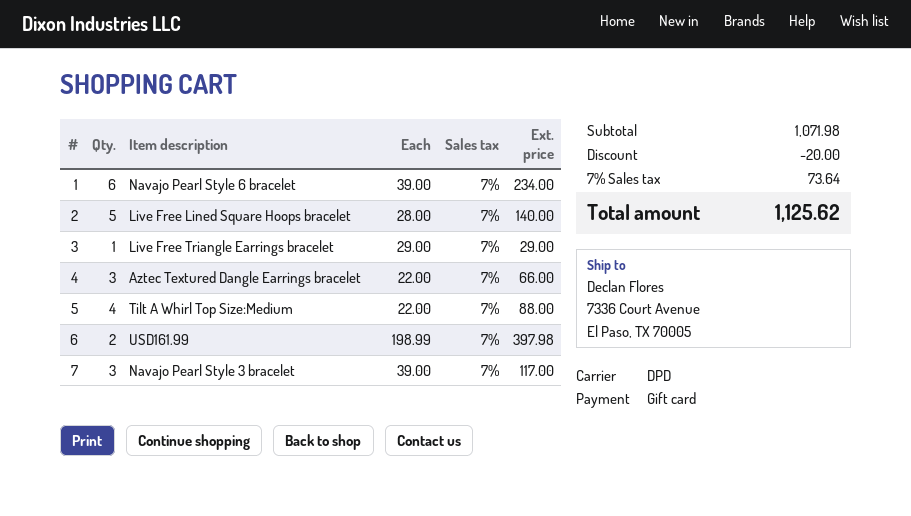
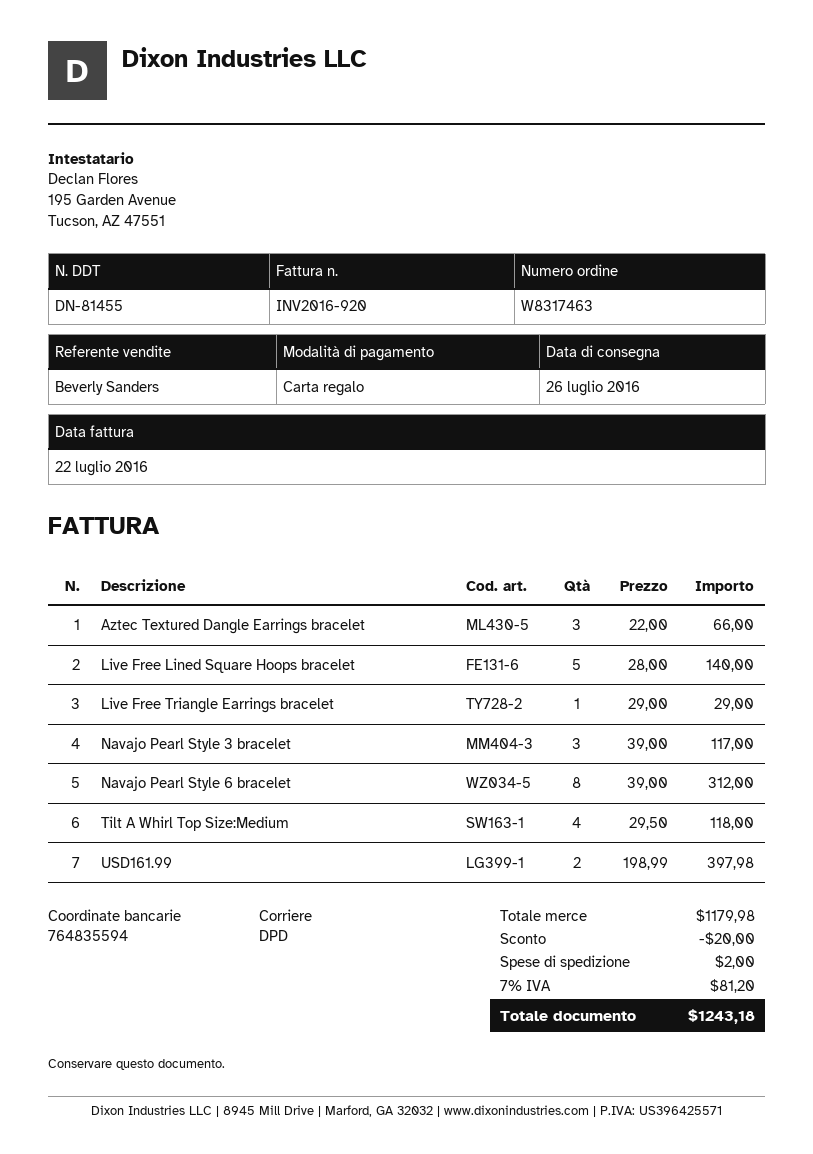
Navajo Pearl Style 6 bracelet: 6 x 39.00 = 234.00 -> 8 x 39.00 = 312.00
Tilt A Whirl Top Size:Medium: 4 x 22.00 = 88.00 -> 4 x 29.50 = 118.00
subtotal: 1071.98 -> 1179.98
shipping: none -> 2.00
tax: 7% = 73.64 -> 7% = 81.20
total: 1125.62 -> 1243.18

